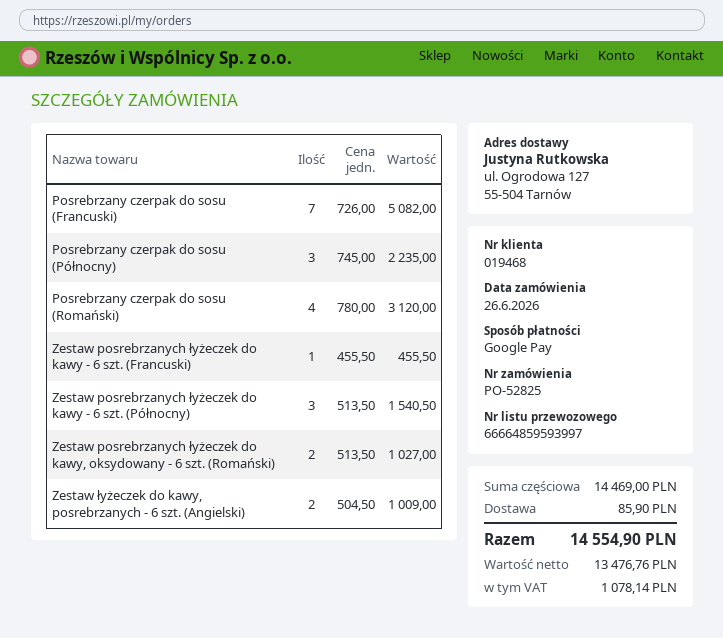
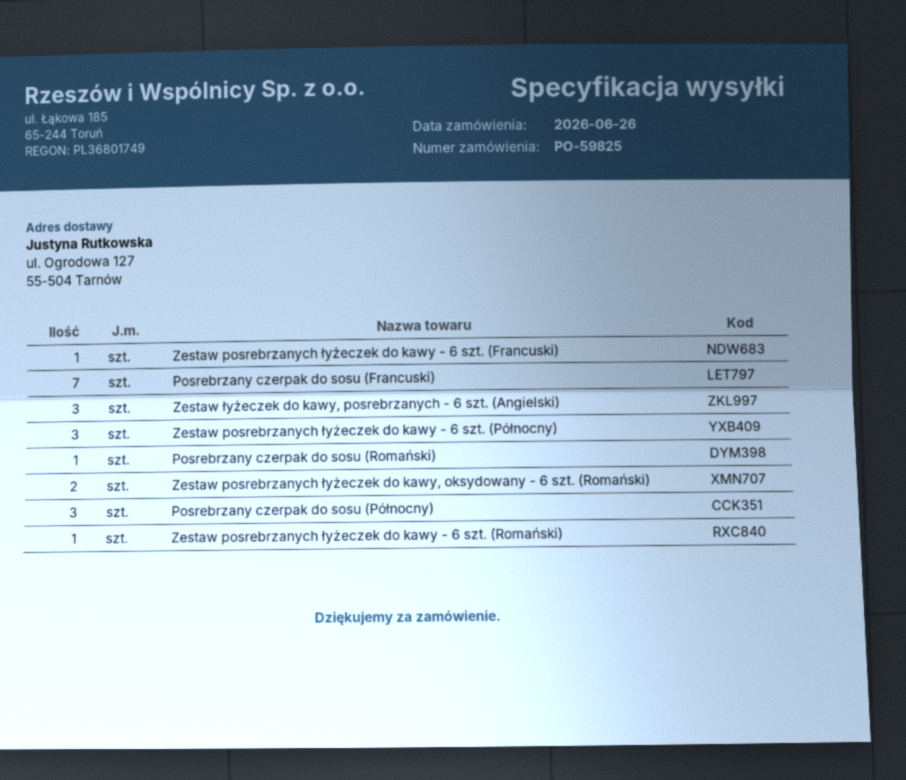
order number: PO-52825 -> PO-59825
Posrebrzany czerpak do sosu (Romański): 4 -> 1
Zestaw łyżeczek do kawy, posrebrzanych - 6 szt. (Angielski): 2 -> 3
Zestaw posrebrzanych łyżeczek do kawy - 6 szt. (Romański): none -> 1

